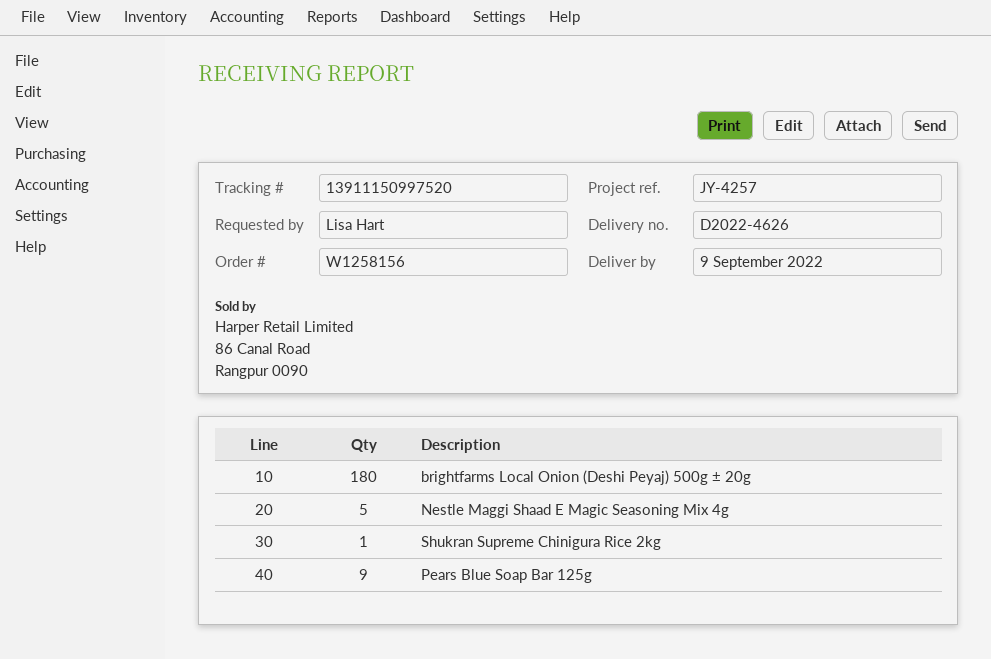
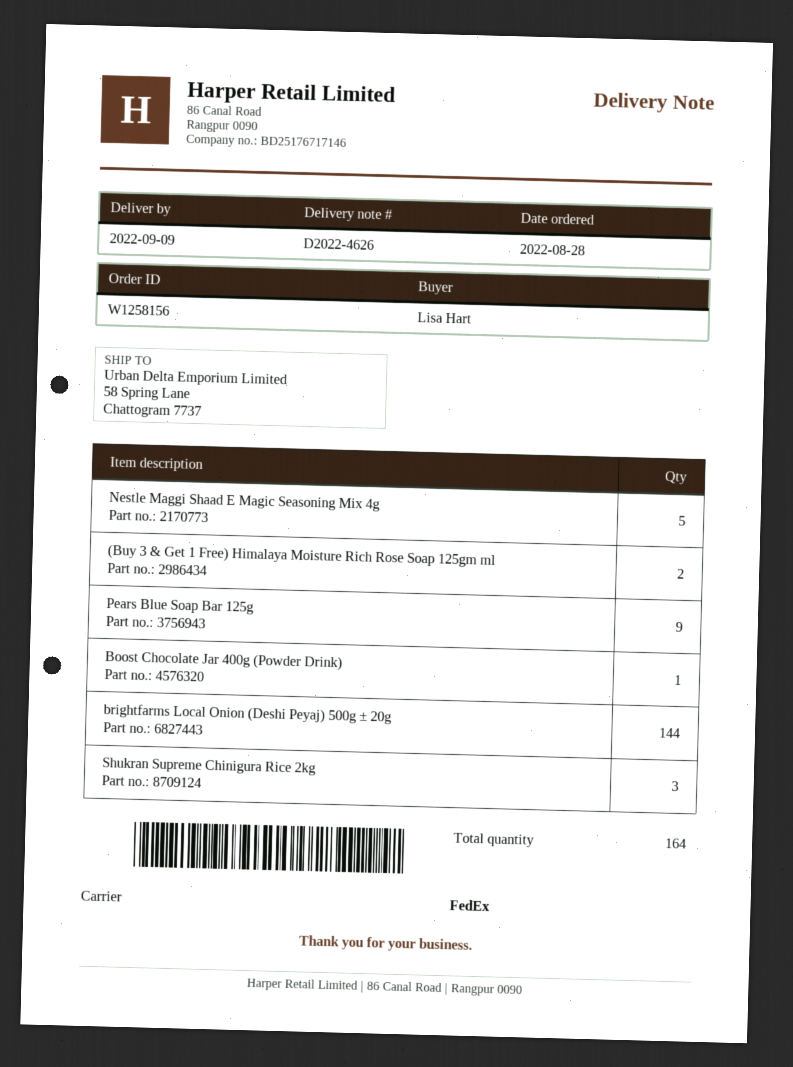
brightfarms Local Onion (Deshi Peyaj) 500g ± 20g: 180 -> 144
Shukran Supreme Chinigura Rice 2kg: 1 -> 3
(Buy 3 & Get 1 Free) Himalaya Moisture Rich Rose Soap 125gm ml: none -> 2
Boost Chocolate Jar 400g (Powder Drink): none -> 1

